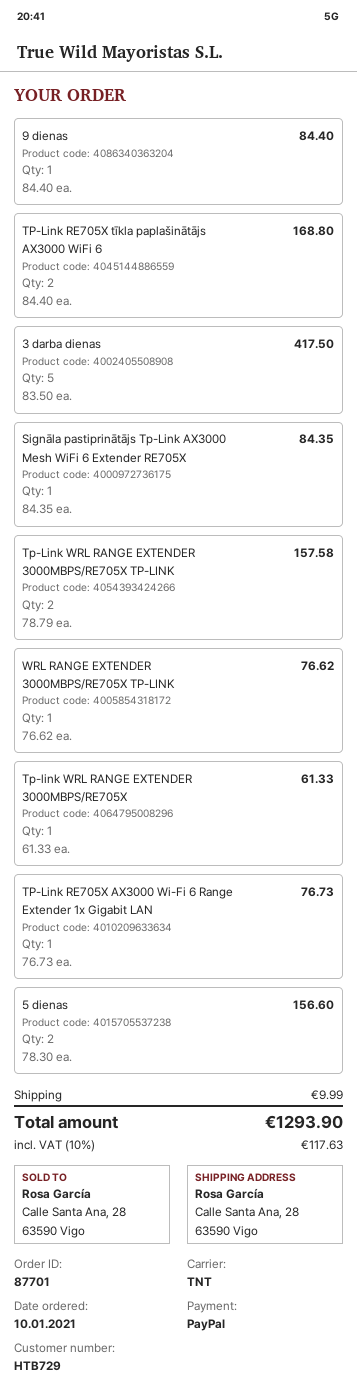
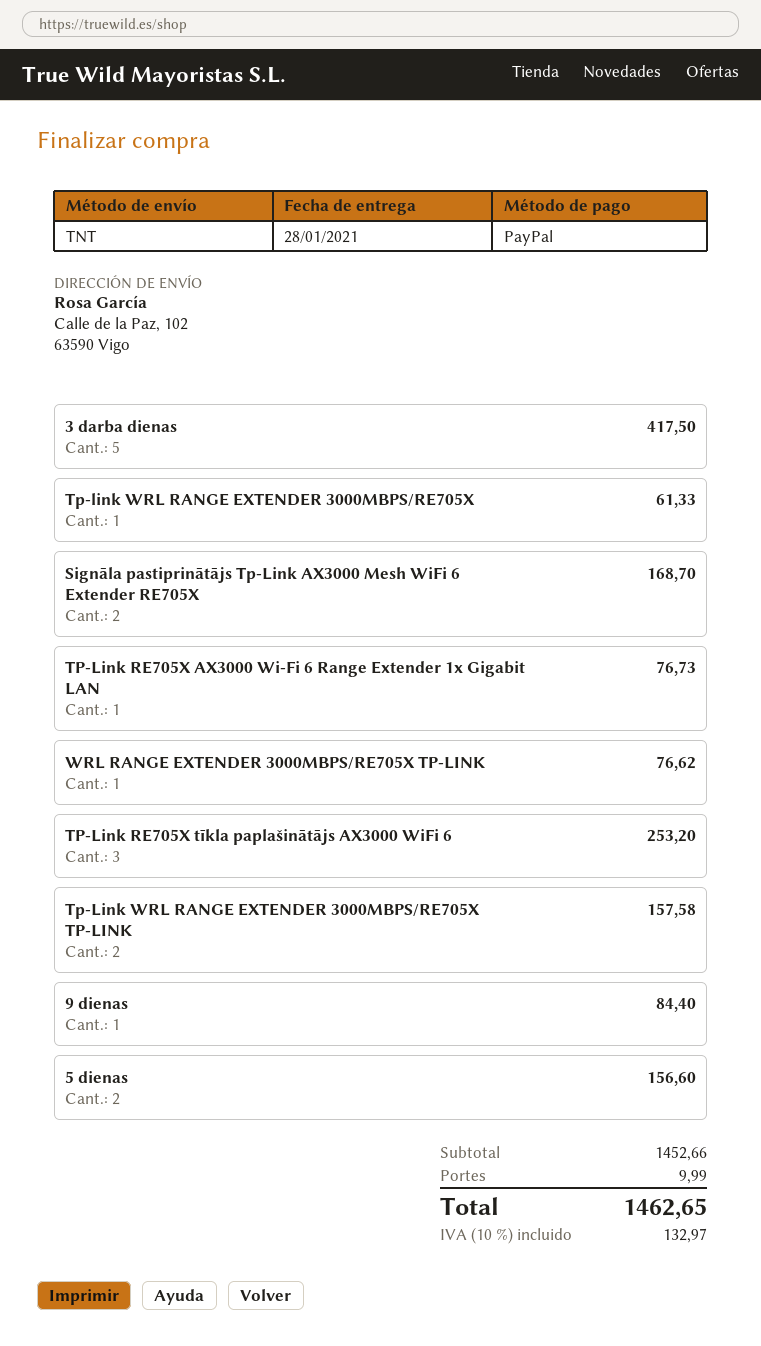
ship to: Calle Santa Ana, 28, 63590 Vigo -> Calle de la Paz, 102, 63590 Vigo
TP-Link RE705X tīkla paplašinātājs AX3000 WiFi 6: 2 for 168.80 -> 3 for 253.20
Signāla pastiprinātājs Tp-Link AX3000 Mesh WiFi 6 Extender RE705X: 1 for 84.35 -> 2 for 168.70
tax: 10% = 117.63 -> 10% = 132.97
total: 1293.90 -> 1462.65

